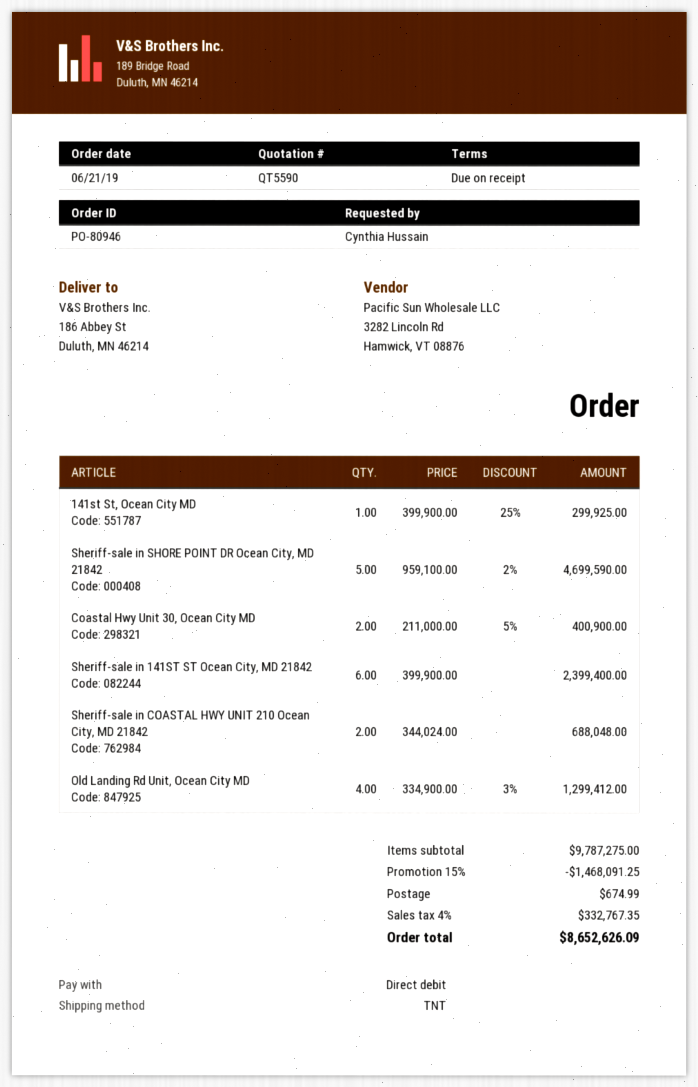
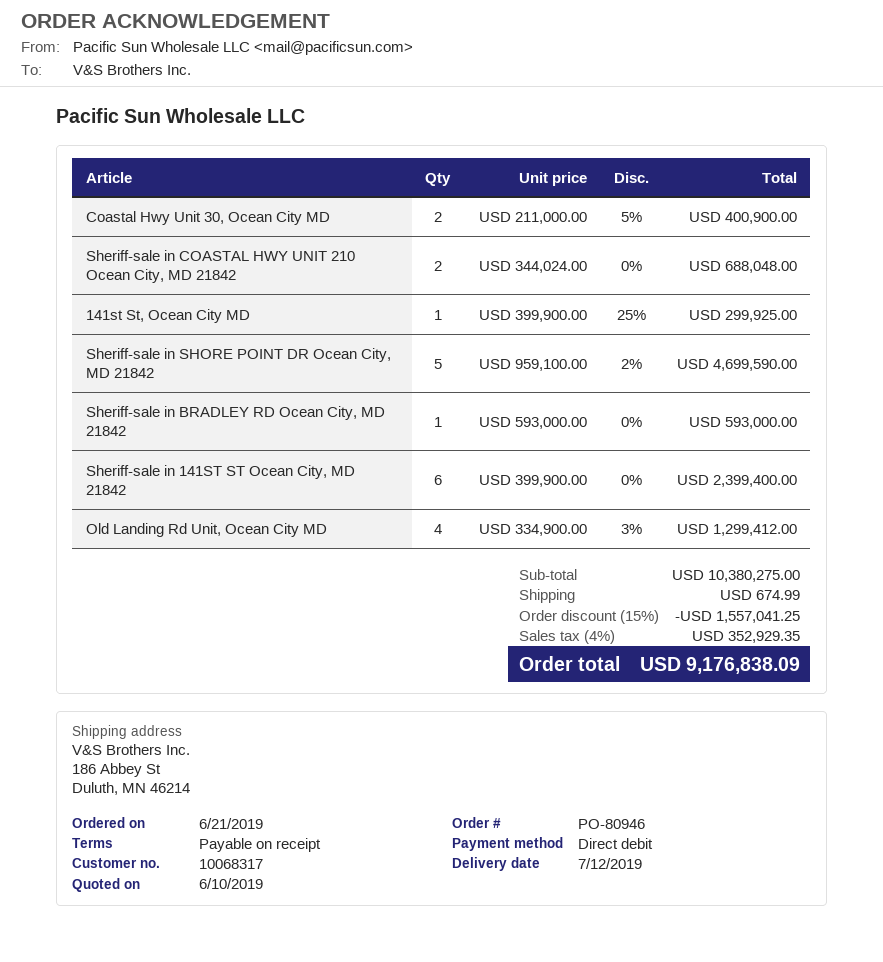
Sheriff-sale in BRADLEY RD Ocean City, MD 21842: none -> 1 x 593000.00 = 593000.00
subtotal: 9787275.00 -> 10380275.00
discount: 15% = 1468091.25 -> 15% = 1557041.25
tax: 4% = 332767.35 -> 4% = 352929.35
total: 8652626.09 -> 9176838.09

